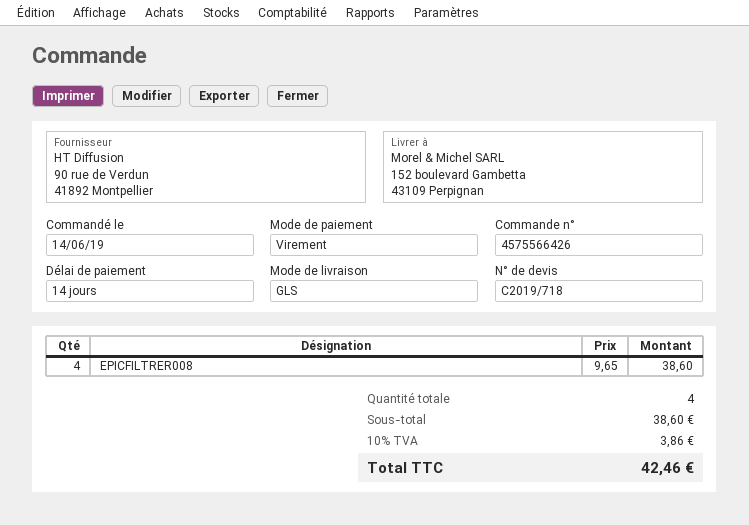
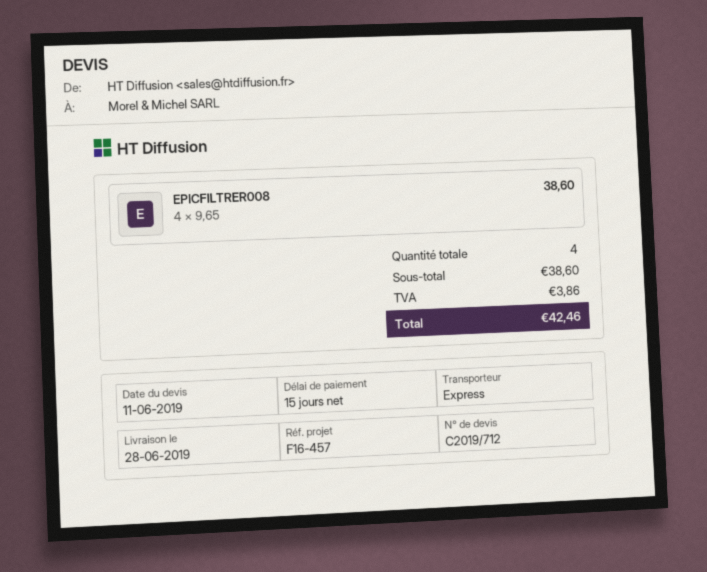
quote number: C2019/718 -> C2019/712
payment terms: 14 days -> 15 days
shipping method: GLS -> express

